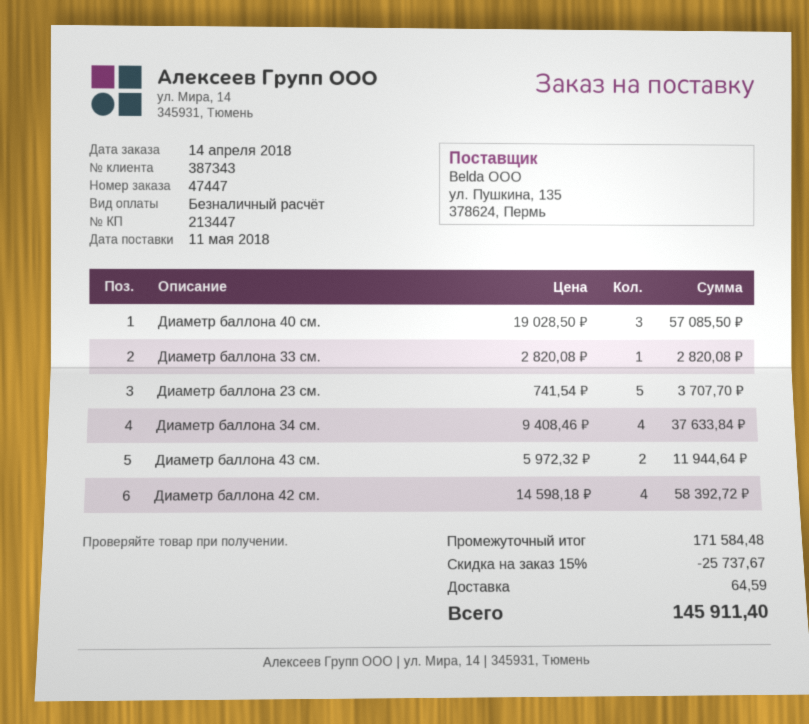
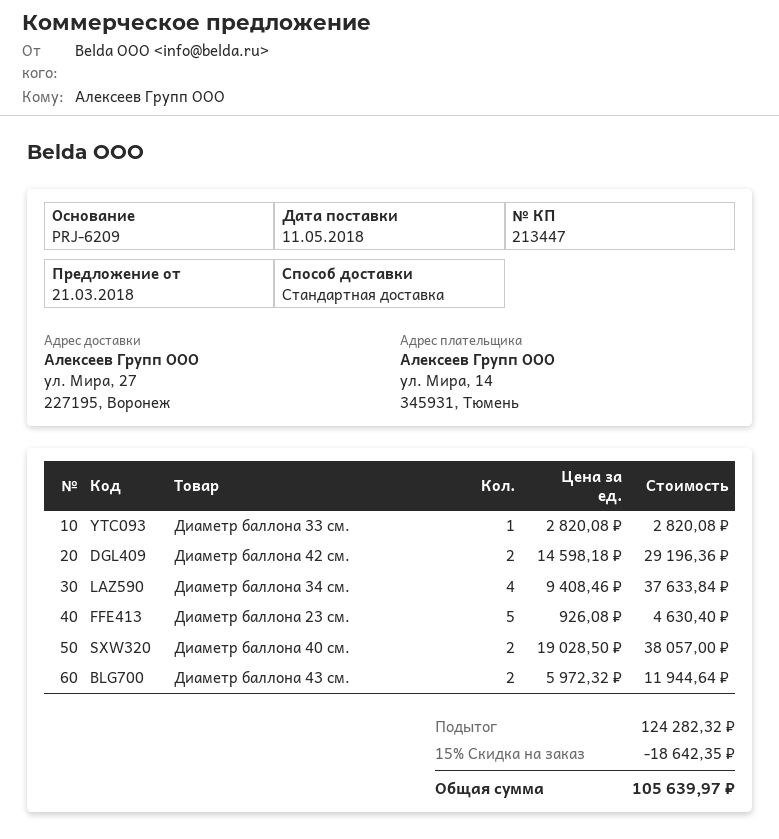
Диаметр баллона 40 см.: 3 x 19028.50 = 57085.50 -> 2 x 19028.50 = 38057.00
Диаметр баллона 23 см.: 5 x 741.54 = 3707.70 -> 5 x 926.08 = 4630.40
Диаметр баллона 42 см.: 4 x 14598.18 = 58392.72 -> 2 x 14598.18 = 29196.36
subtotal: 171584.48 -> 124282.32
discount: 15% = 25737.67 -> 15% = 18642.35
shipping: 64.59 -> none
total: 145911.40 -> 105639.97

